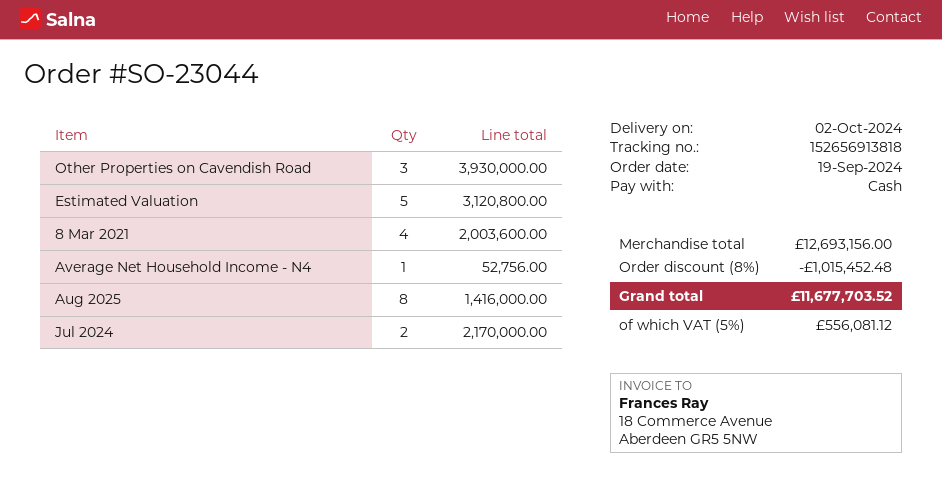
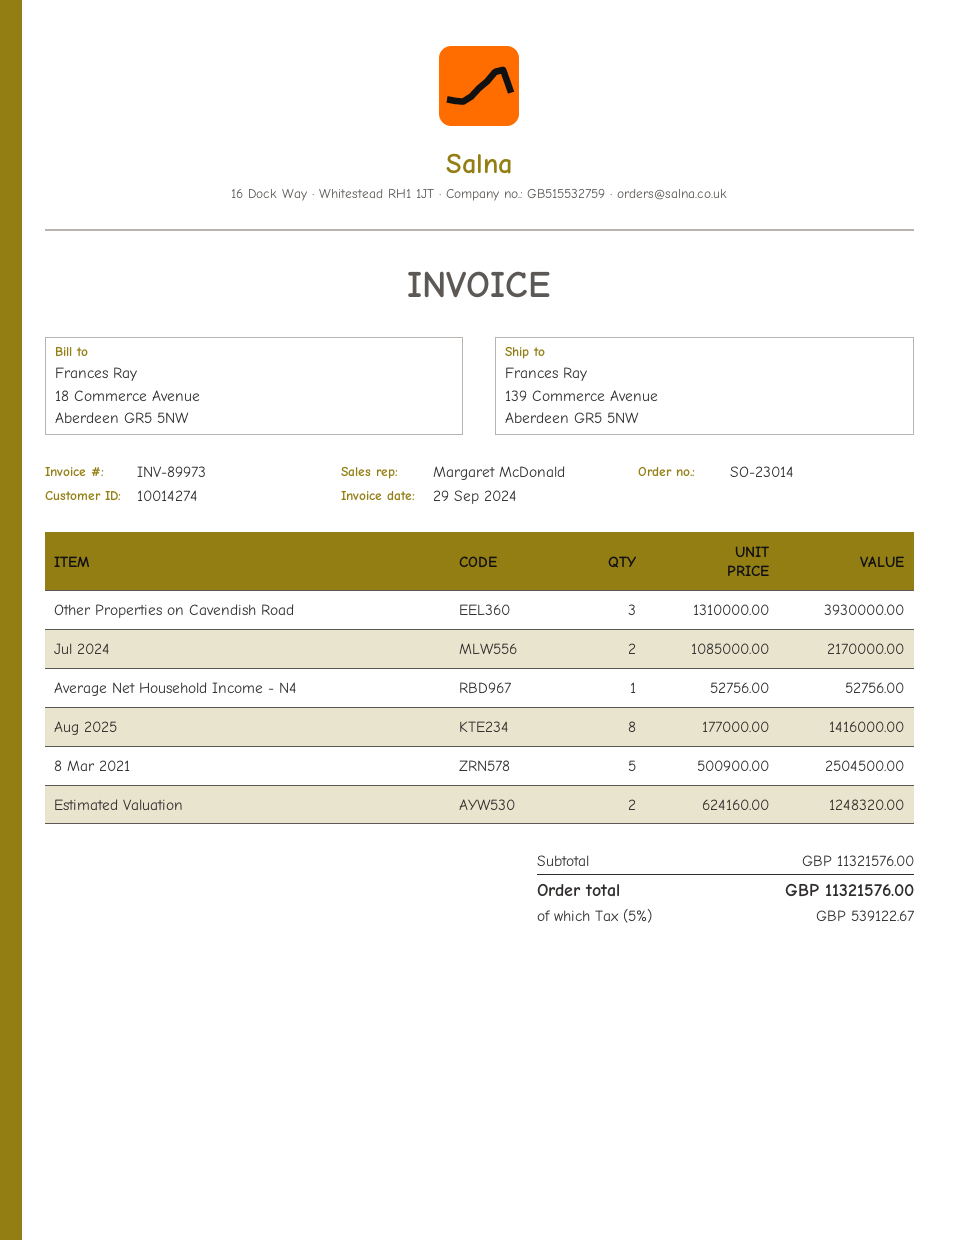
order number: SO-23044 -> SO-23014
Estimated Valuation: 5 for 3120800.00 -> 2 for 1248320.00
8 Mar 2021: 4 for 2003600.00 -> 5 for 2504500.00
subtotal: 12693156.00 -> 11321576.00
discount: 8% = 1015452.48 -> none
tax: 5% = 556081.12 -> 5% = 539122.67
total: 11677703.52 -> 11321576.00

